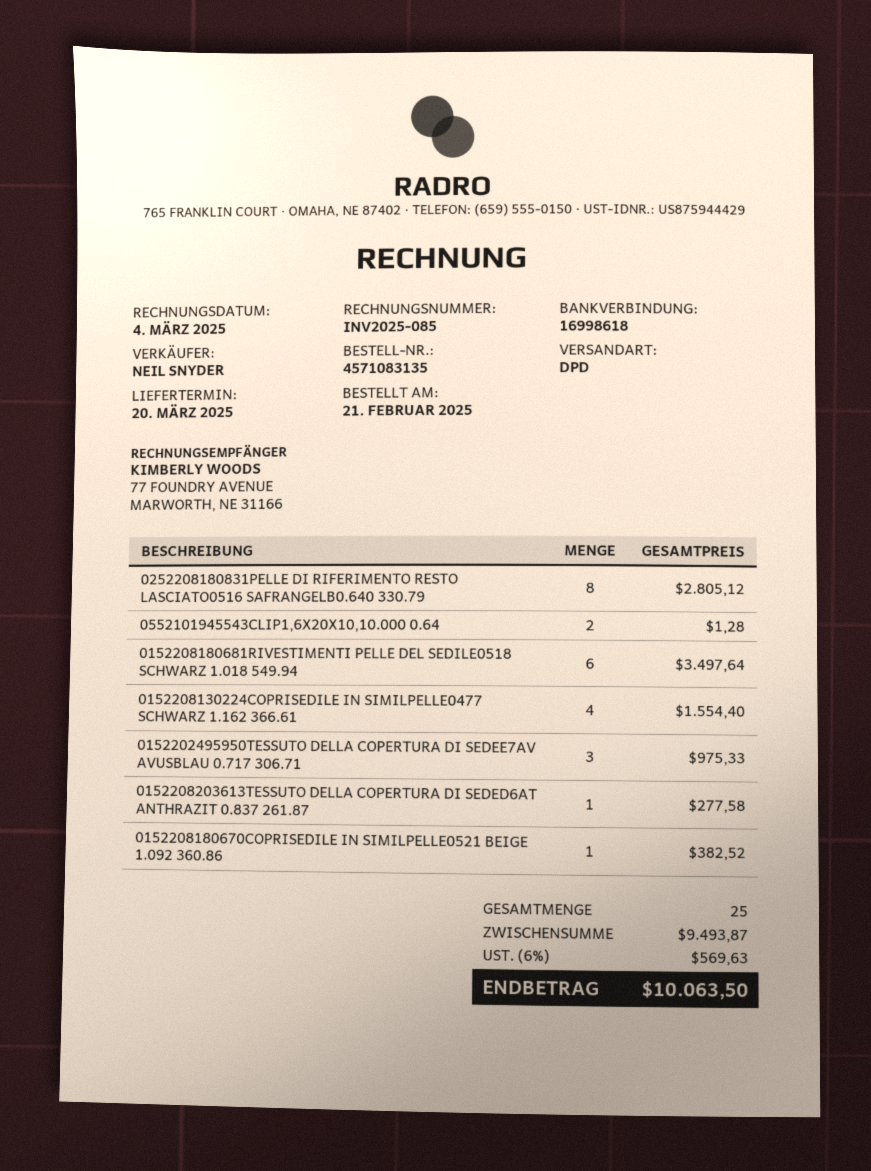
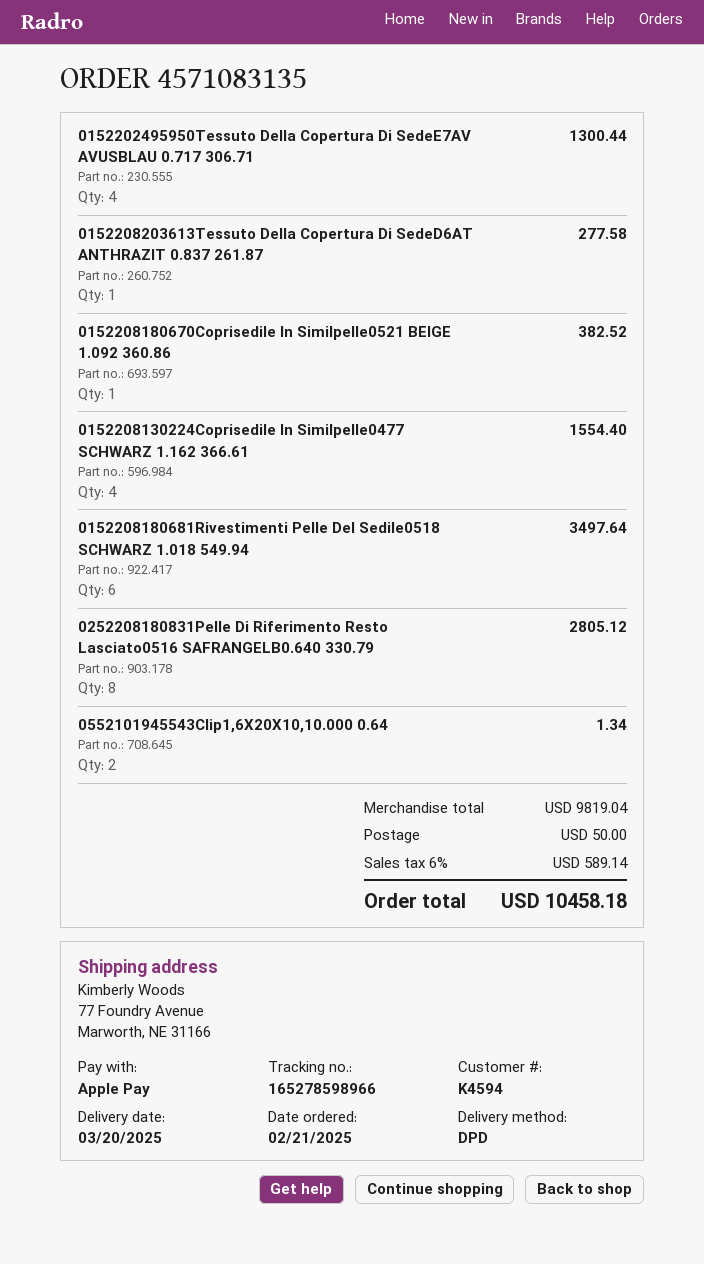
0552101945543CLIP1,6X20X10,10.000 0.64: 2 for 1.28 -> 2 for 1.34
0152202495950TESSUTO DELLA COPERTURA DI SEDEE7AV AVUSBLAU 0.717 306.71: 3 for 975.33 -> 4 for 1300.44
subtotal: 9493.87 -> 9819.04
shipping: none -> 50.00
tax: 6% = 569.63 -> 6% = 589.14
total: 10063.50 -> 10458.18

